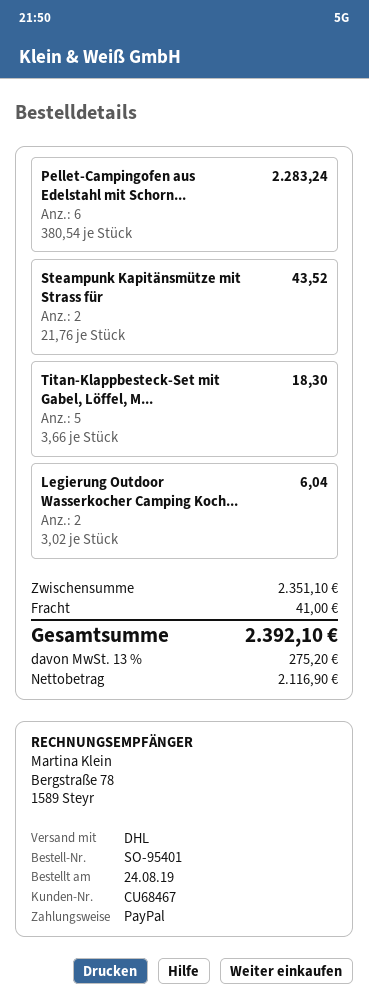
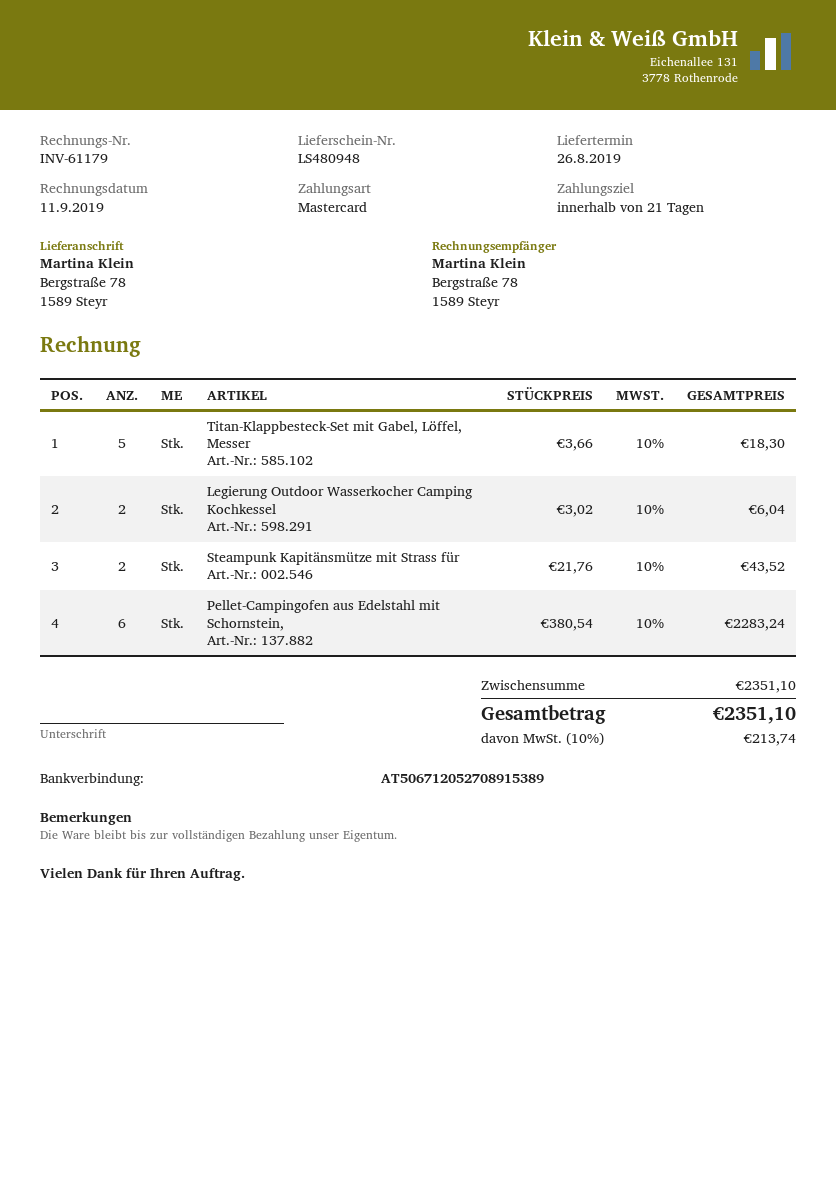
payment method: PayPal -> Mastercard
shipping: 41.00 -> none
tax: 13% = 275.20 -> 10% = 213.74
total: 2392.10 -> 2351.10

